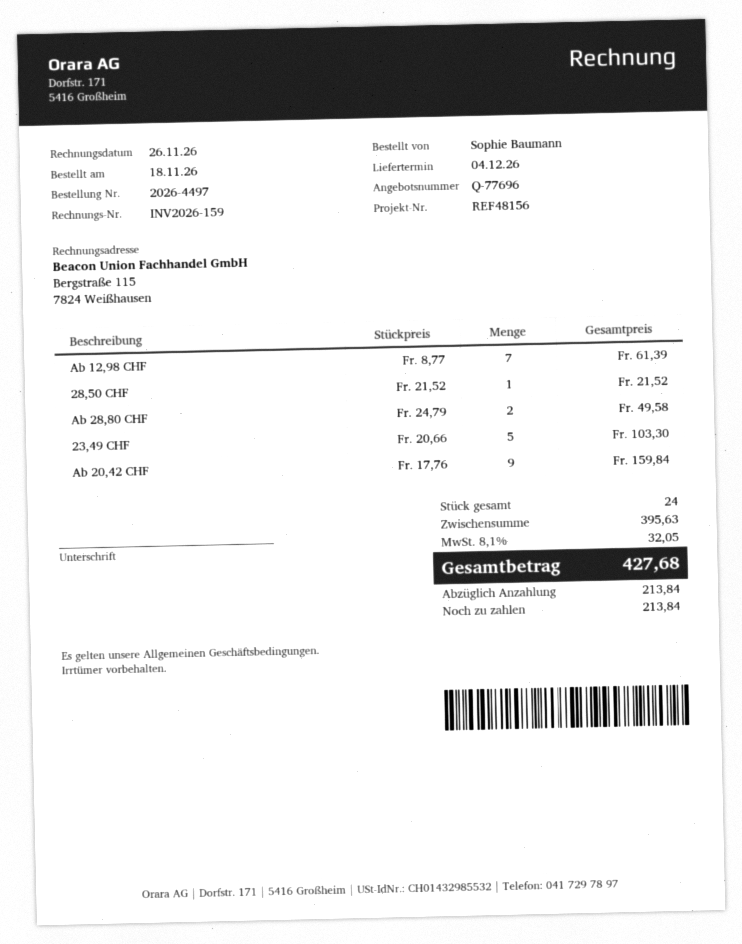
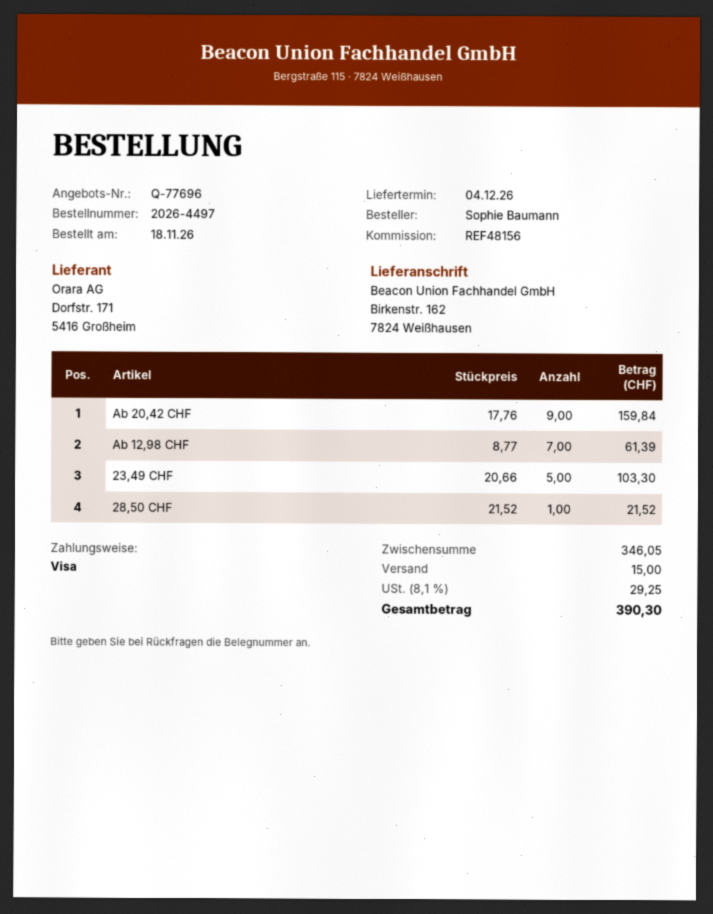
Ab 28,80 CHF: 2 x 24.79 = 49.58 -> none
subtotal: 395.63 -> 346.05
shipping: none -> 15.00
tax: 8.1% = 32.05 -> 8.1% = 29.25
total: 427.68 -> 390.30

